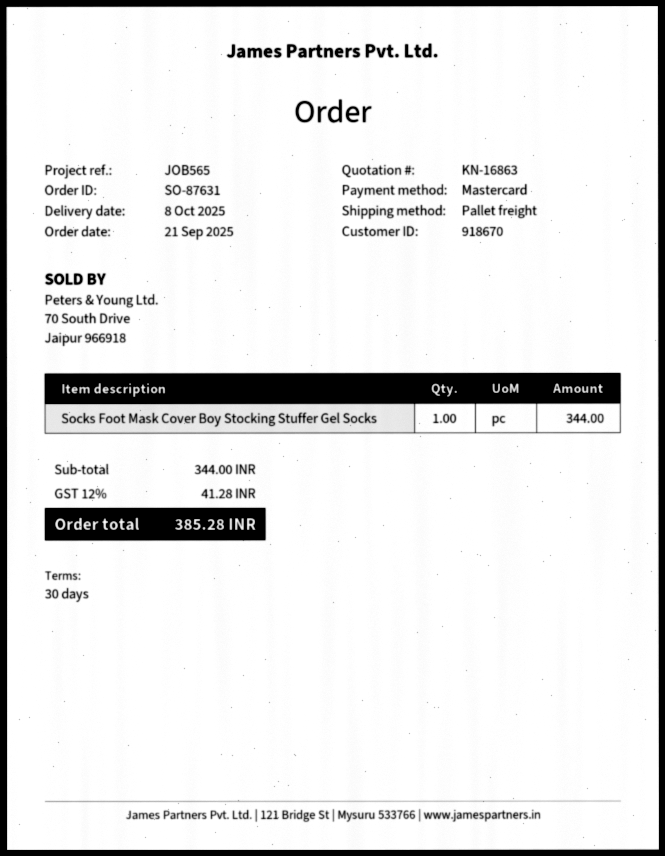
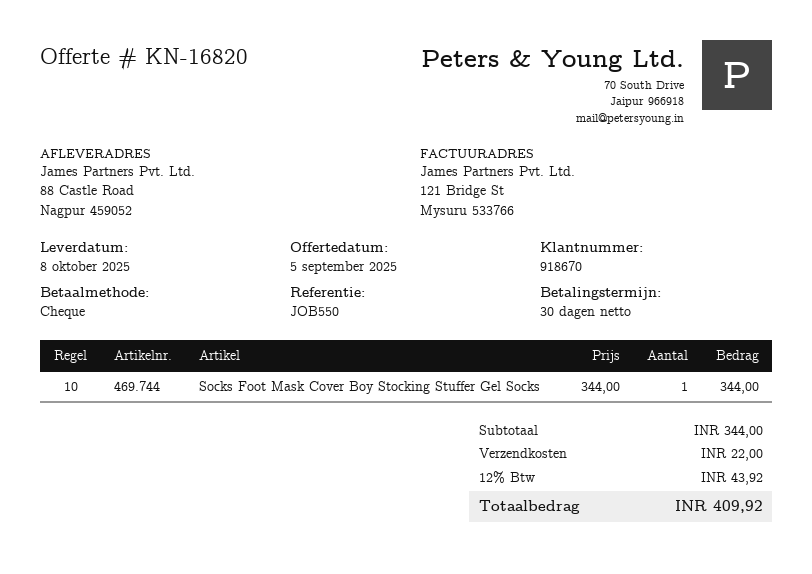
quote number: KN-16863 -> KN-16820
reference: JOB565 -> JOB550
payment method: Mastercard -> cheque
shipping: none -> 22.00
tax: 12% = 41.28 -> 12% = 43.92
total: 385.28 -> 409.92

